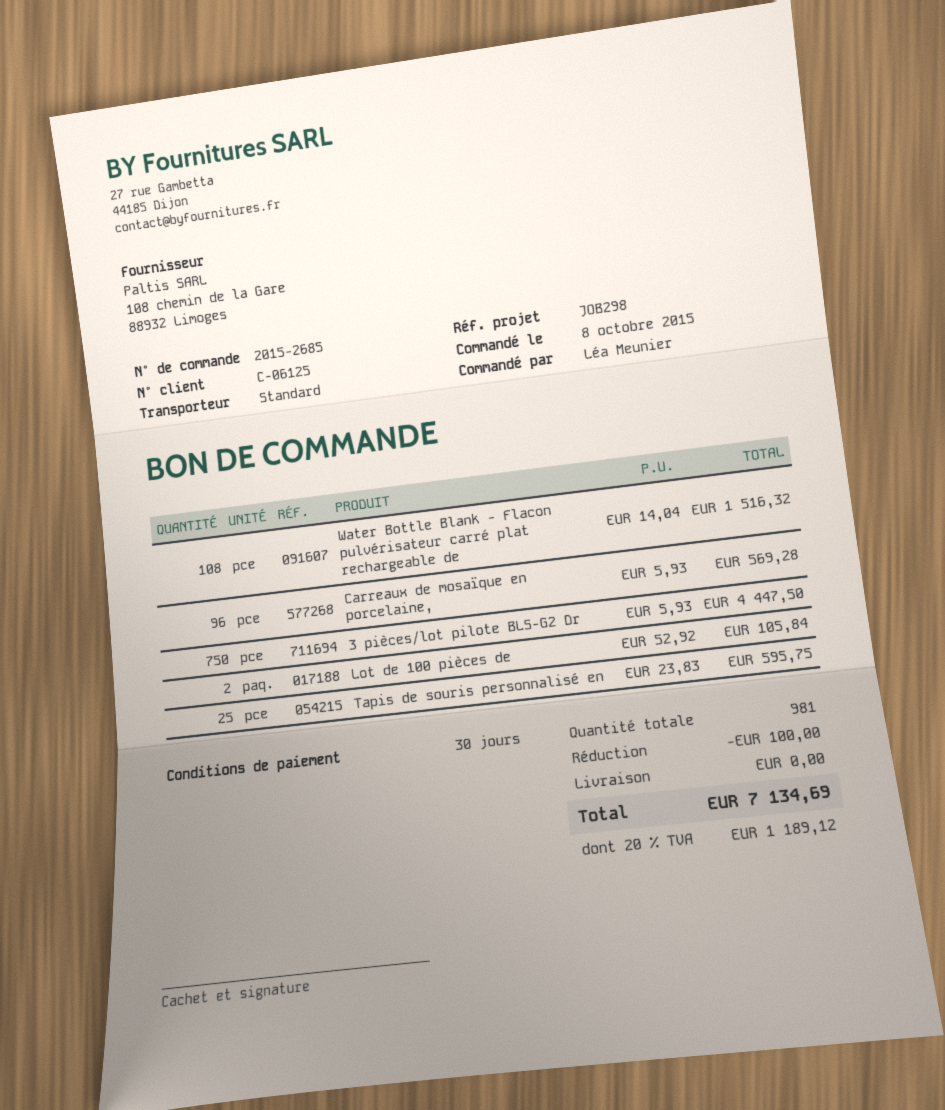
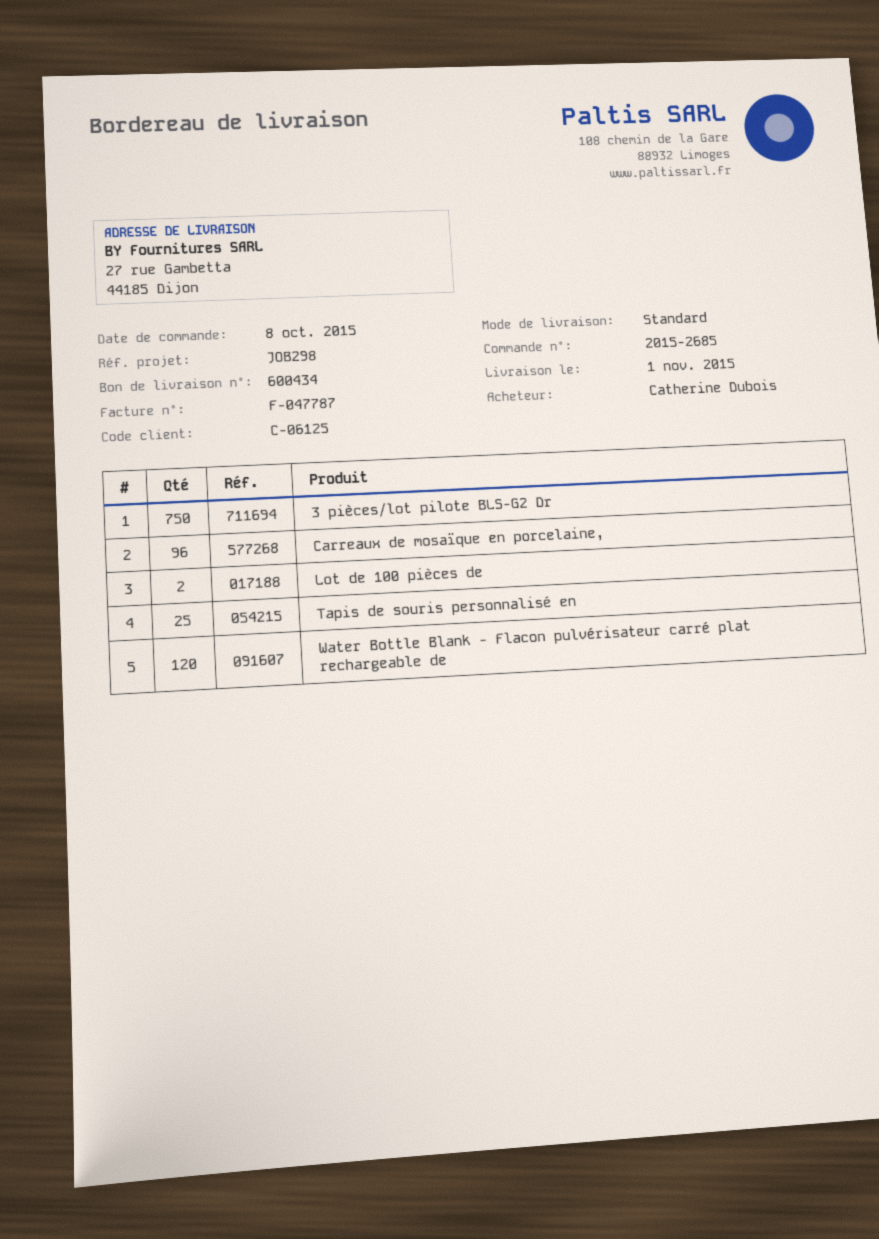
ordered by: Léa Meunier -> Catherine Dubois
Water Bottle Blank - Flacon pulvérisateur carré plat rechargeable de: 108 -> 120

